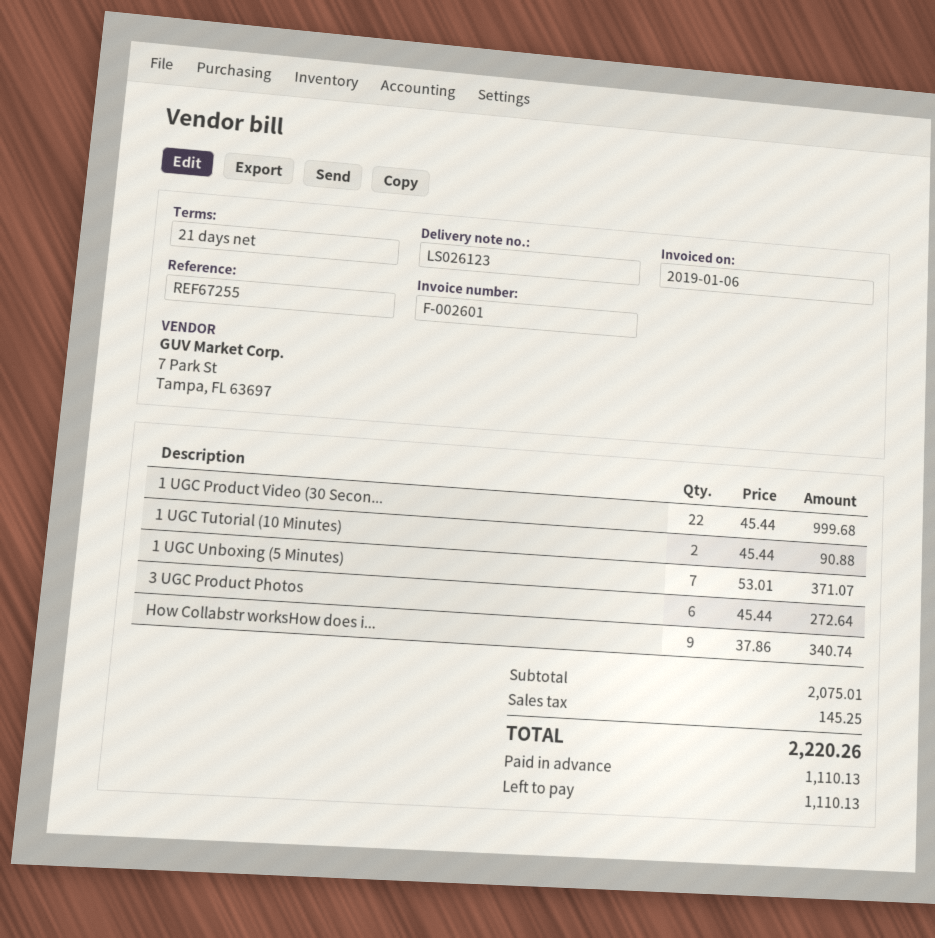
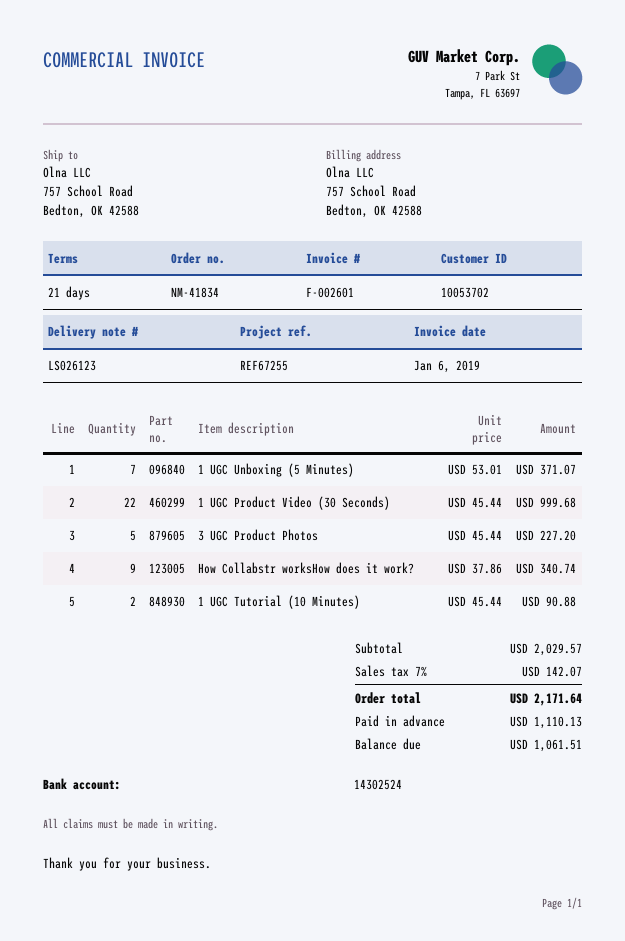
3 UGC Product Photos: 6 x 45.44 = 272.64 -> 5 x 45.44 = 227.20
subtotal: 2075.01 -> 2029.57
tax: 145.25 -> 142.07
total: 2220.26 -> 2171.64
balance: 1110.13 -> 1061.51

